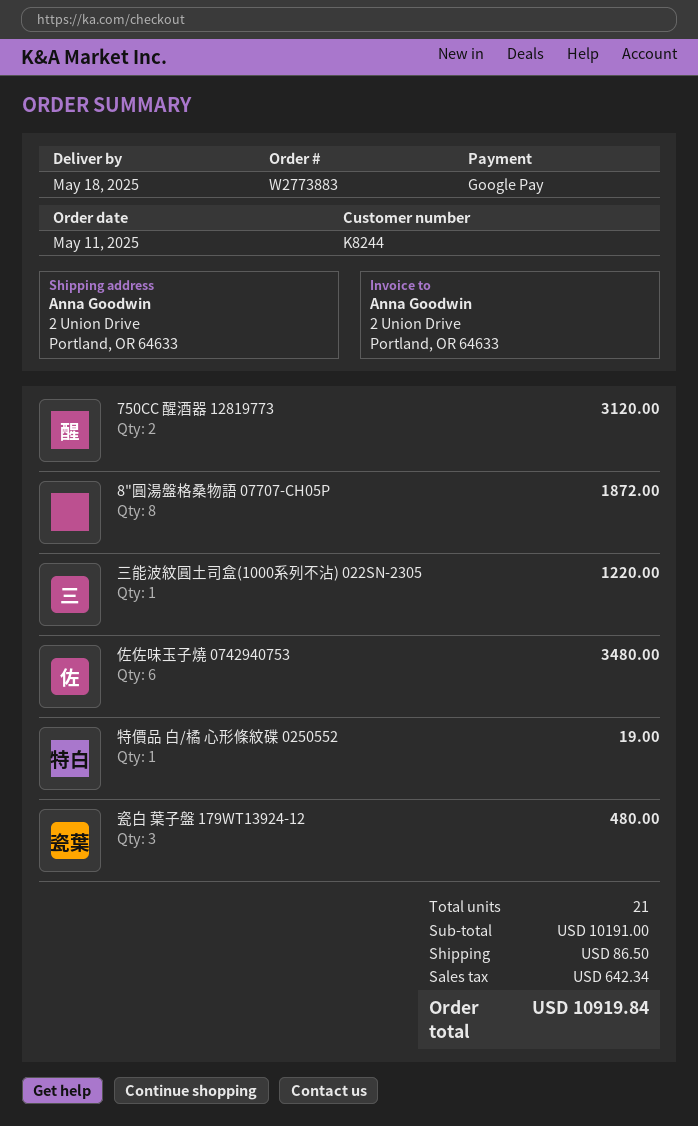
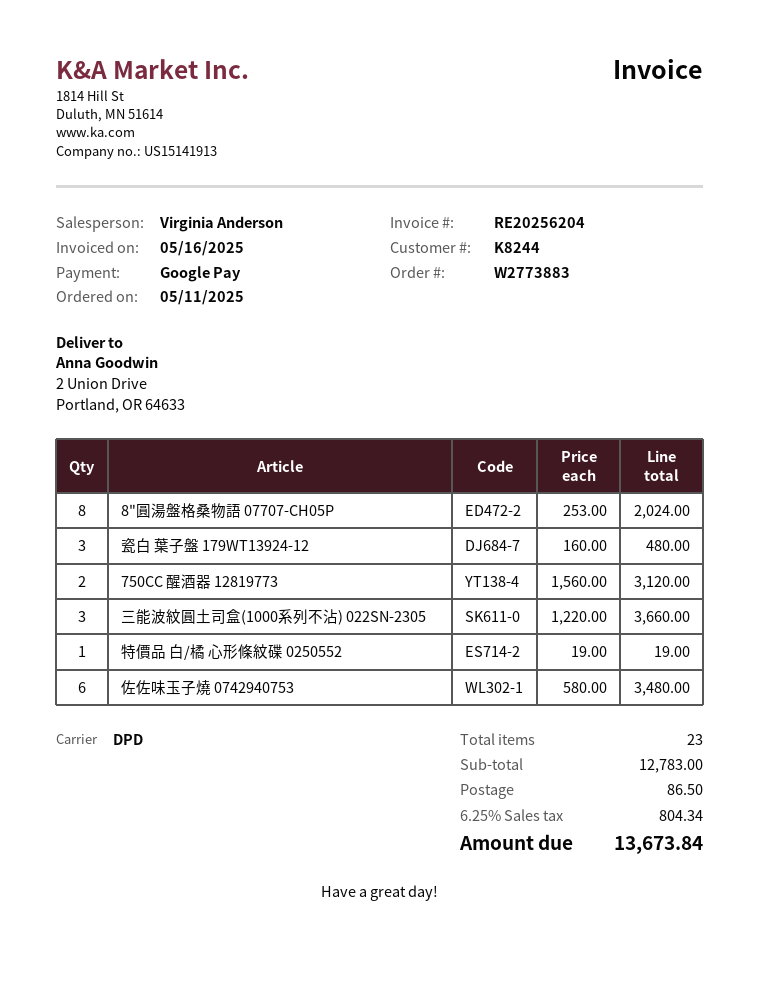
8"圓湯盤格桑物語 07707-CH05P: 8 for 1872.00 -> 8 for 2024.00
三能波紋圓土司盒(1000系列不沾) 022SN-2305: 1 for 1220.00 -> 3 for 3660.00
total quantity: 21 -> 23
subtotal: 10191.00 -> 12783.00
tax: 642.34 -> 804.34
total: 10919.84 -> 13673.84

